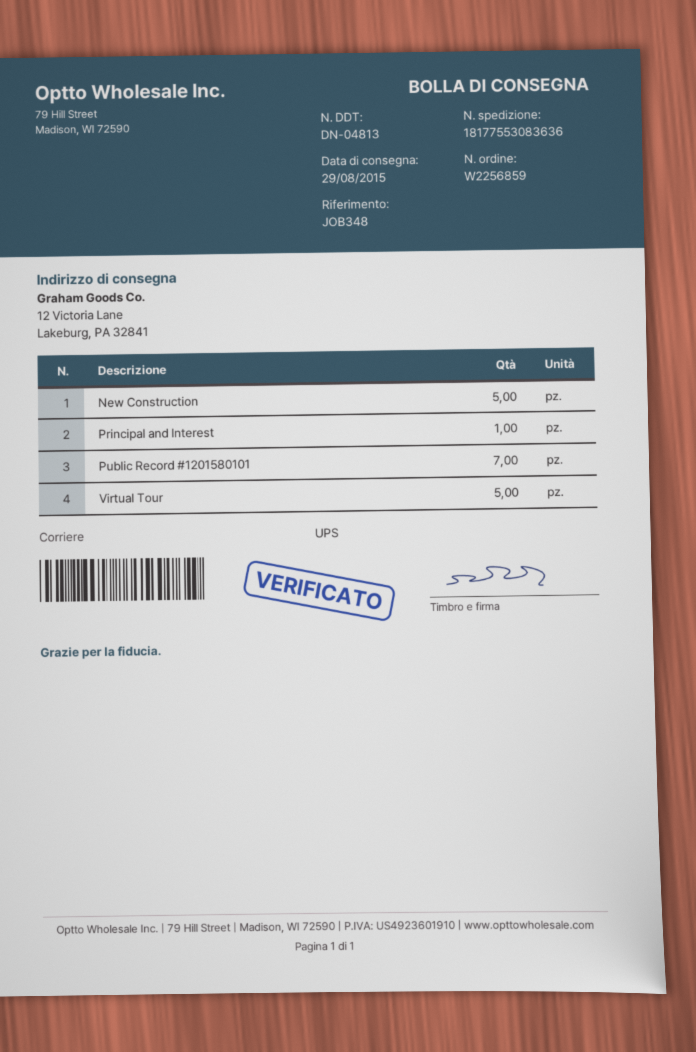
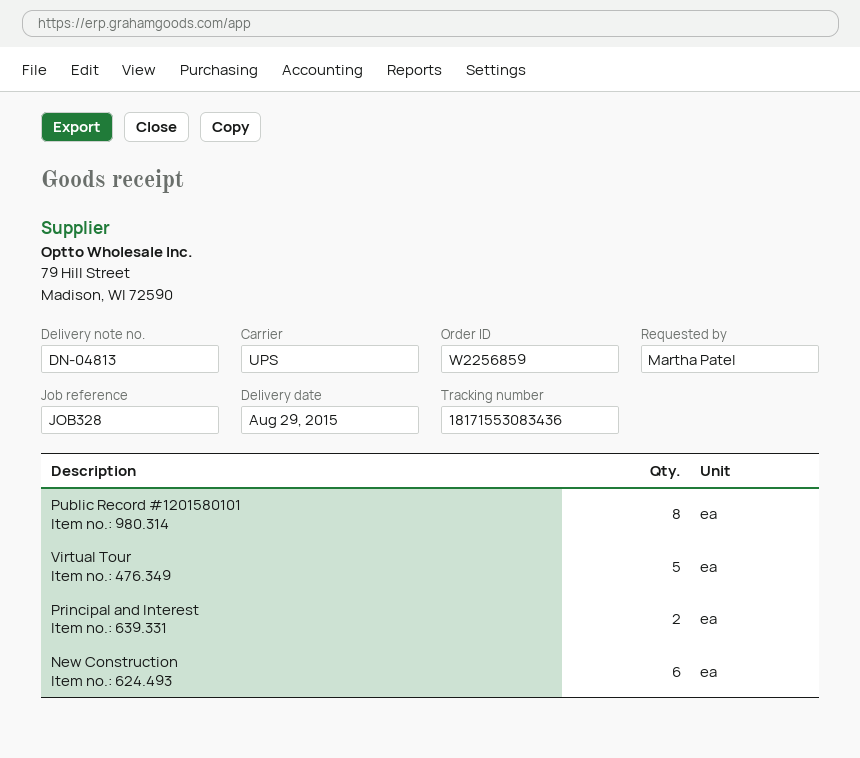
reference: JOB348 -> JOB328
tracking number: 18177553083636 -> 18171553083436
New Construction: 5 -> 6
Principal and Interest: 1 -> 2
Public Record #1201580101: 7 -> 8

